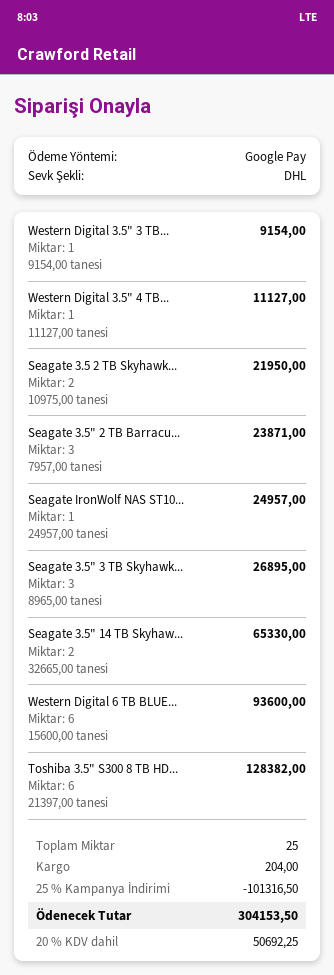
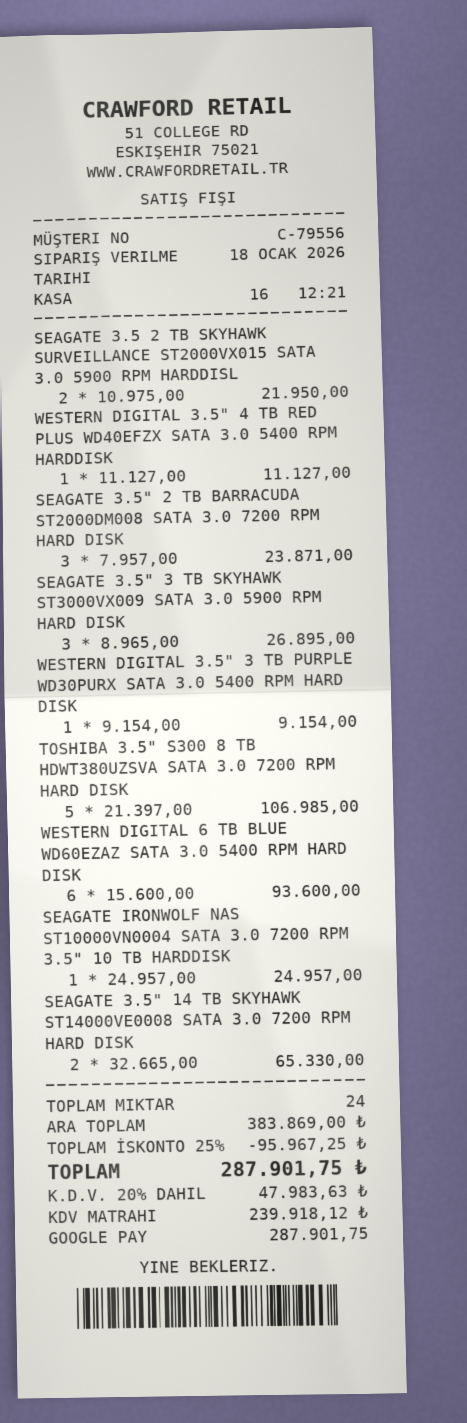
Toshiba 3.5" S300 8 TB HD...: 6 x 21397.00 = 128382.00 -> 5 x 21397.00 = 106985.00
total quantity: 25 -> 24
discount: 25% = 101316.50 -> 25% = 95967.25
shipping: 204.00 -> none
tax: 20% = 50692.25 -> 20% = 47983.63
total: 304153.50 -> 287901.75

